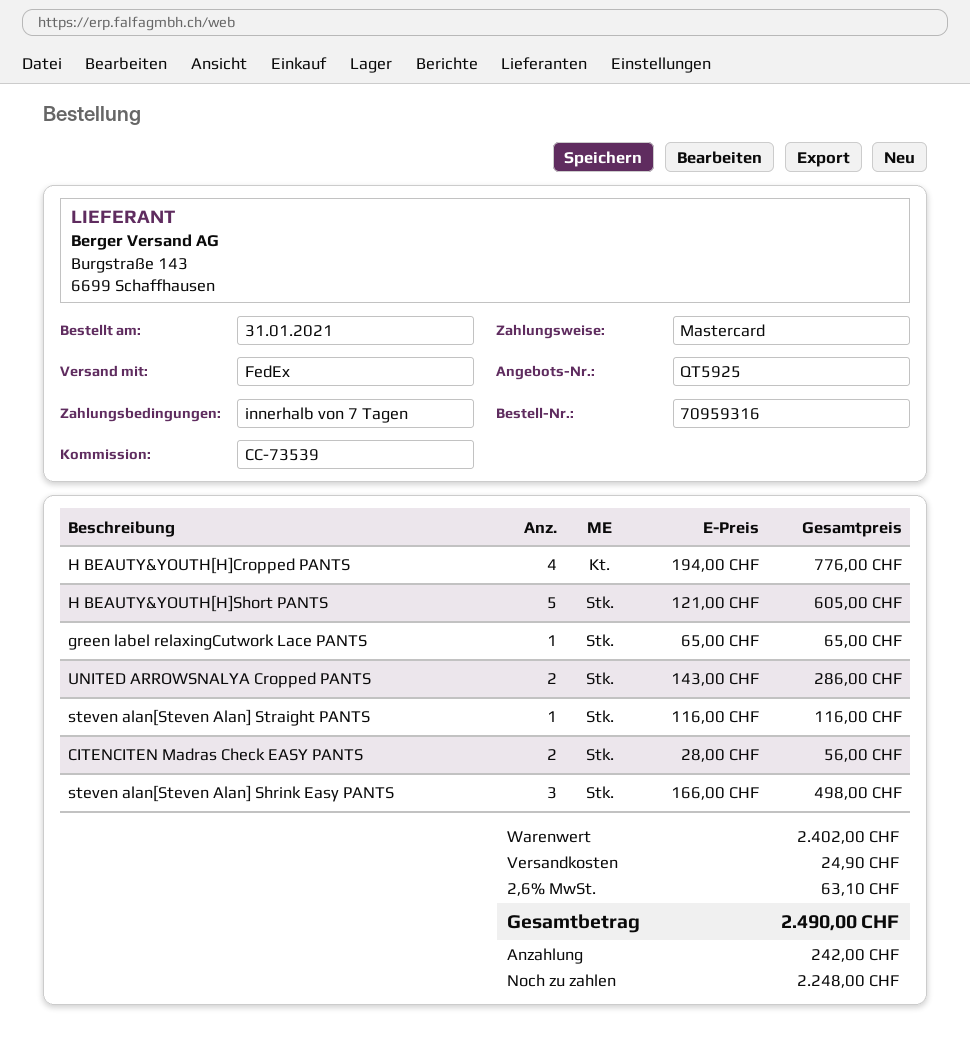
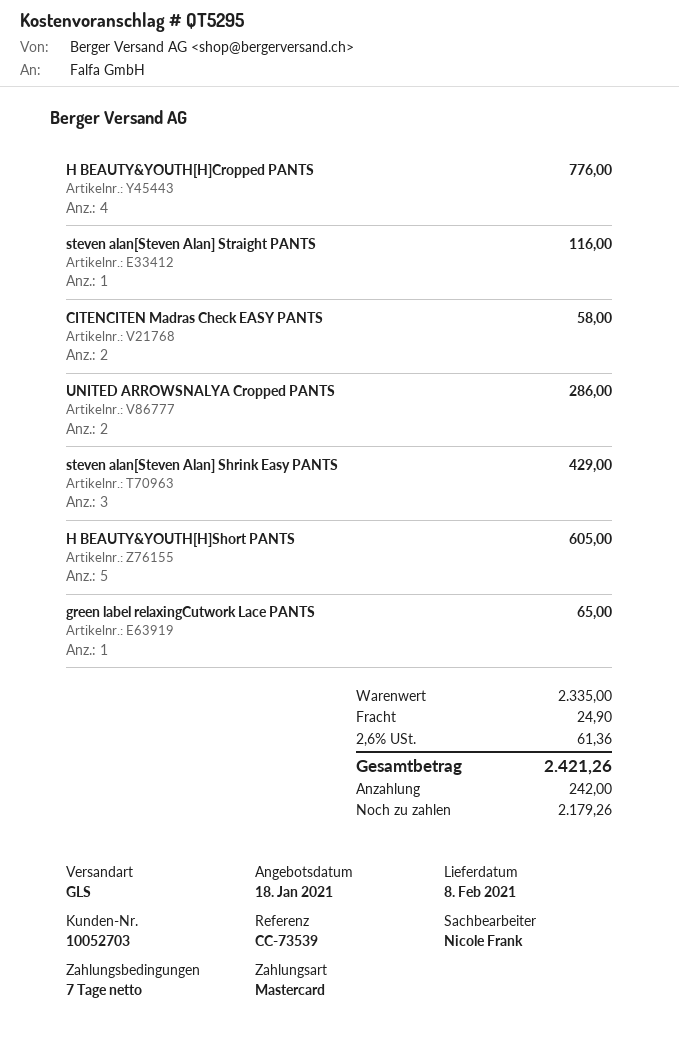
quote number: QT5925 -> QT5295
shipping method: FedEx -> GLS
CITENCITEN Madras Check EASY PANTS: 2 for 56.00 -> 2 for 58.00
steven alan[Steven Alan] Shrink Easy PANTS: 3 for 498.00 -> 3 for 429.00
subtotal: 2402.00 -> 2335.00
tax: 2.6% = 63.10 -> 2.6% = 61.36
total: 2490.00 -> 2421.26
balance: 2248.00 -> 2179.26

